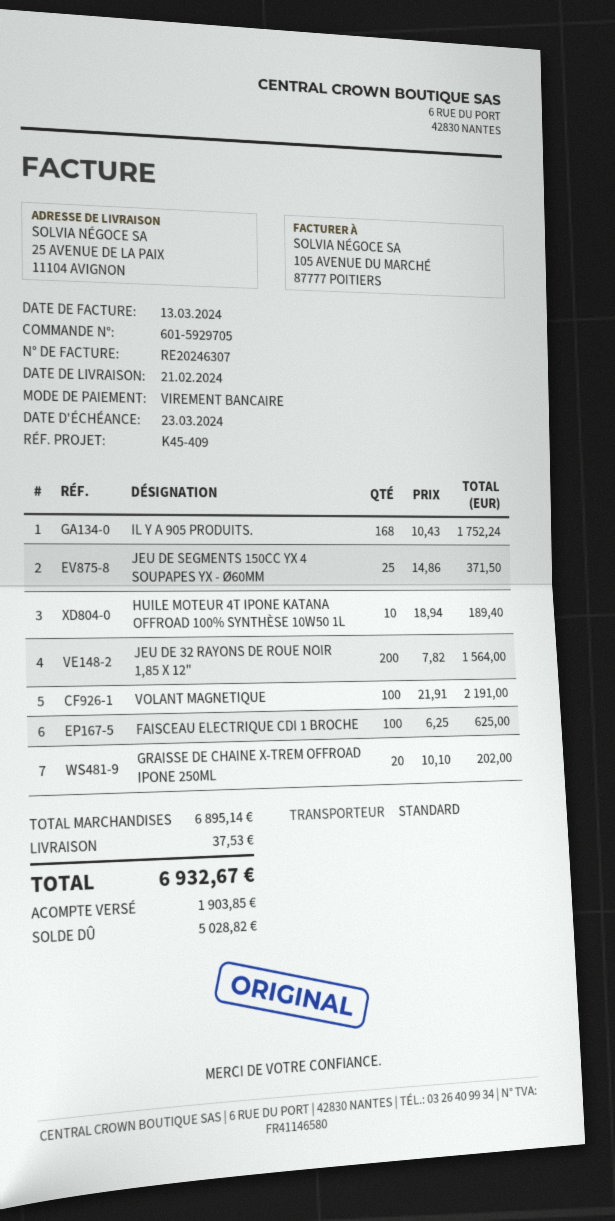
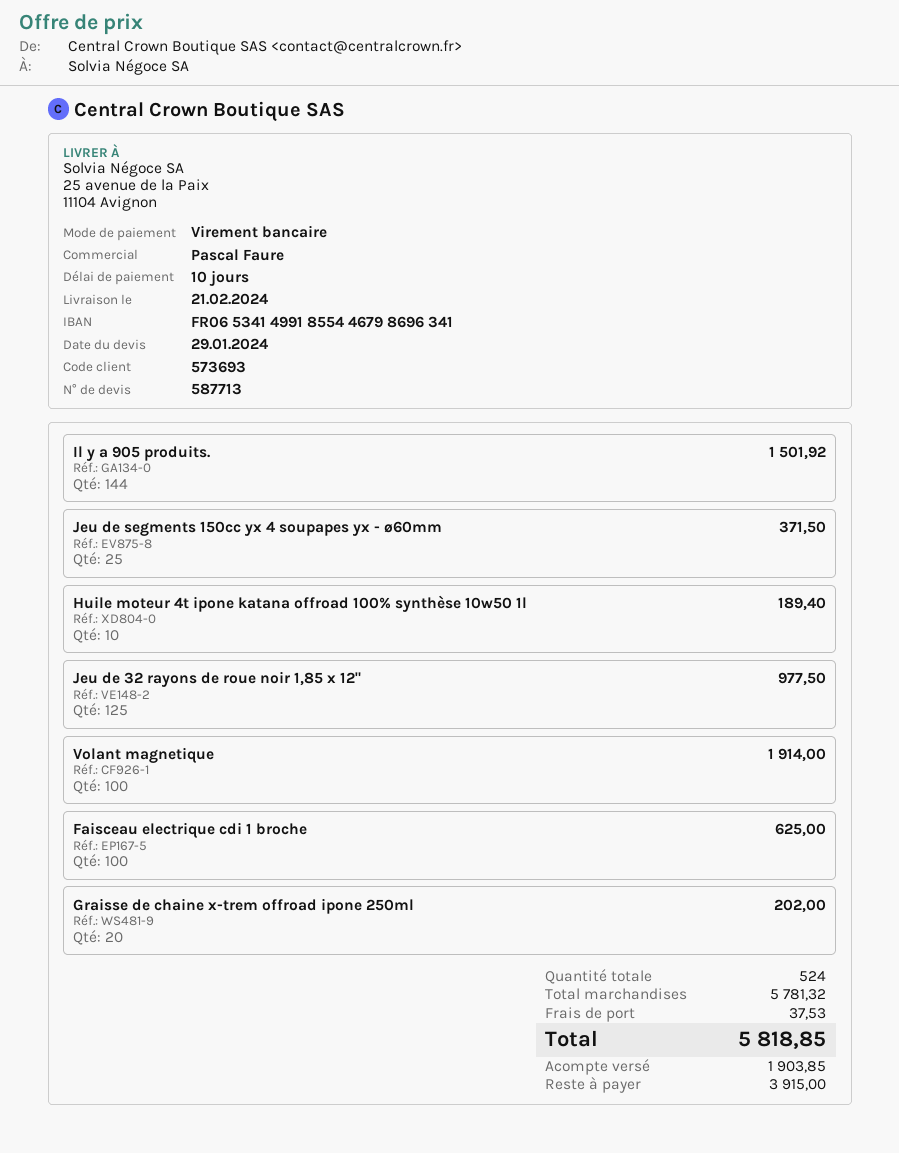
IL Y A 905 PRODUITS.: 168 for 1752.24 -> 144 for 1501.92
JEU DE 32 RAYONS DE ROUE NOIR 1,85 X 12": 200 for 1564.00 -> 125 for 977.50
VOLANT MAGNETIQUE: 100 for 2191.00 -> 100 for 1914.00
subtotal: 6895.14 -> 5781.32
total: 6932.67 -> 5818.85
balance: 5028.82 -> 3915.00

